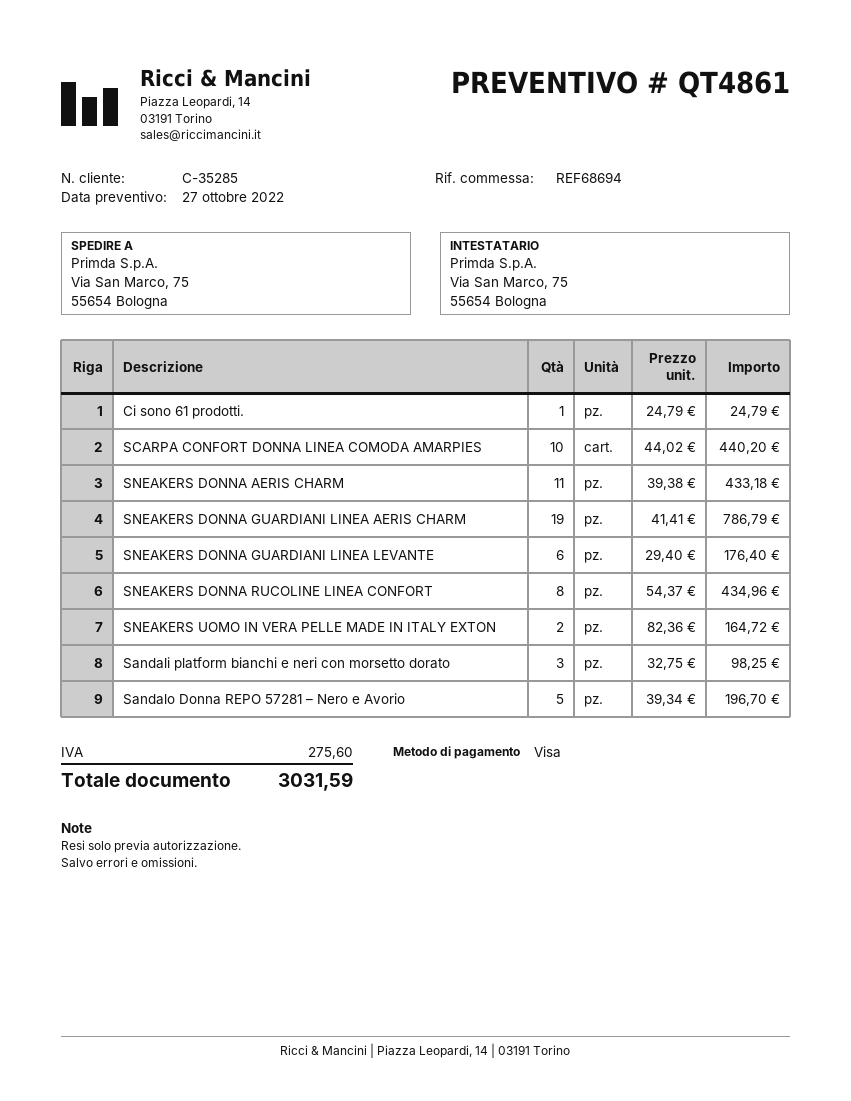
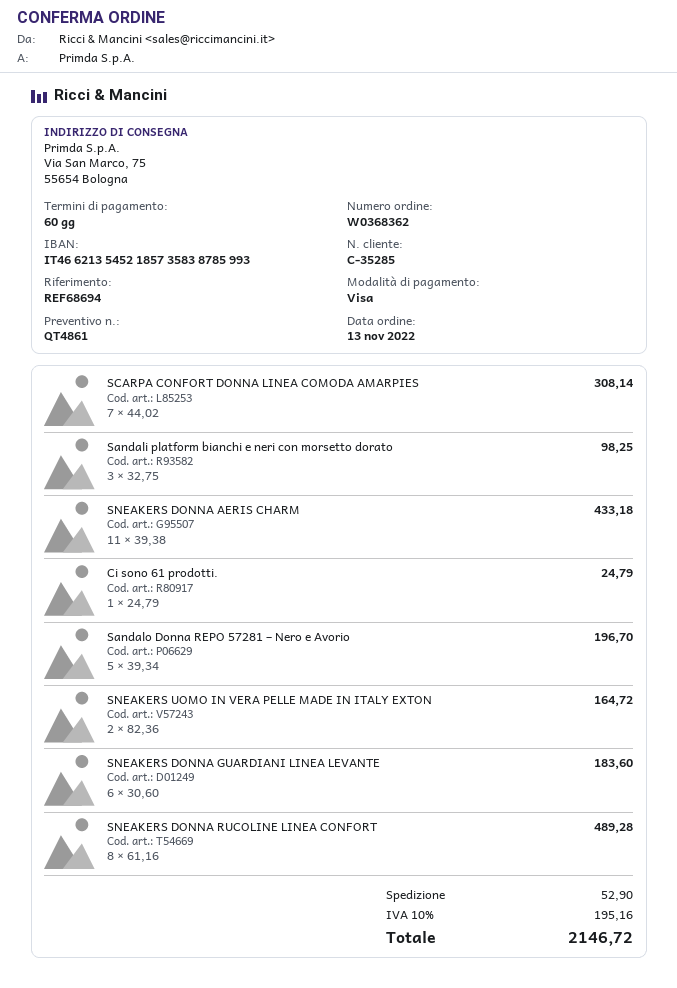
SCARPA CONFORT DONNA LINEA COMODA AMARPIES: 10 x 44.02 = 440.20 -> 7 x 44.02 = 308.14
SNEAKERS DONNA GUARDIANI LINEA AERIS CHARM: 19 x 41.41 = 786.79 -> none
SNEAKERS DONNA GUARDIANI LINEA LEVANTE: 6 x 29.40 = 176.40 -> 6 x 30.60 = 183.60
SNEAKERS DONNA RUCOLINE LINEA CONFORT: 8 x 54.37 = 434.96 -> 8 x 61.16 = 489.28
shipping: none -> 52.90
tax: 275.60 -> 195.16
total: 3031.59 -> 2146.72

